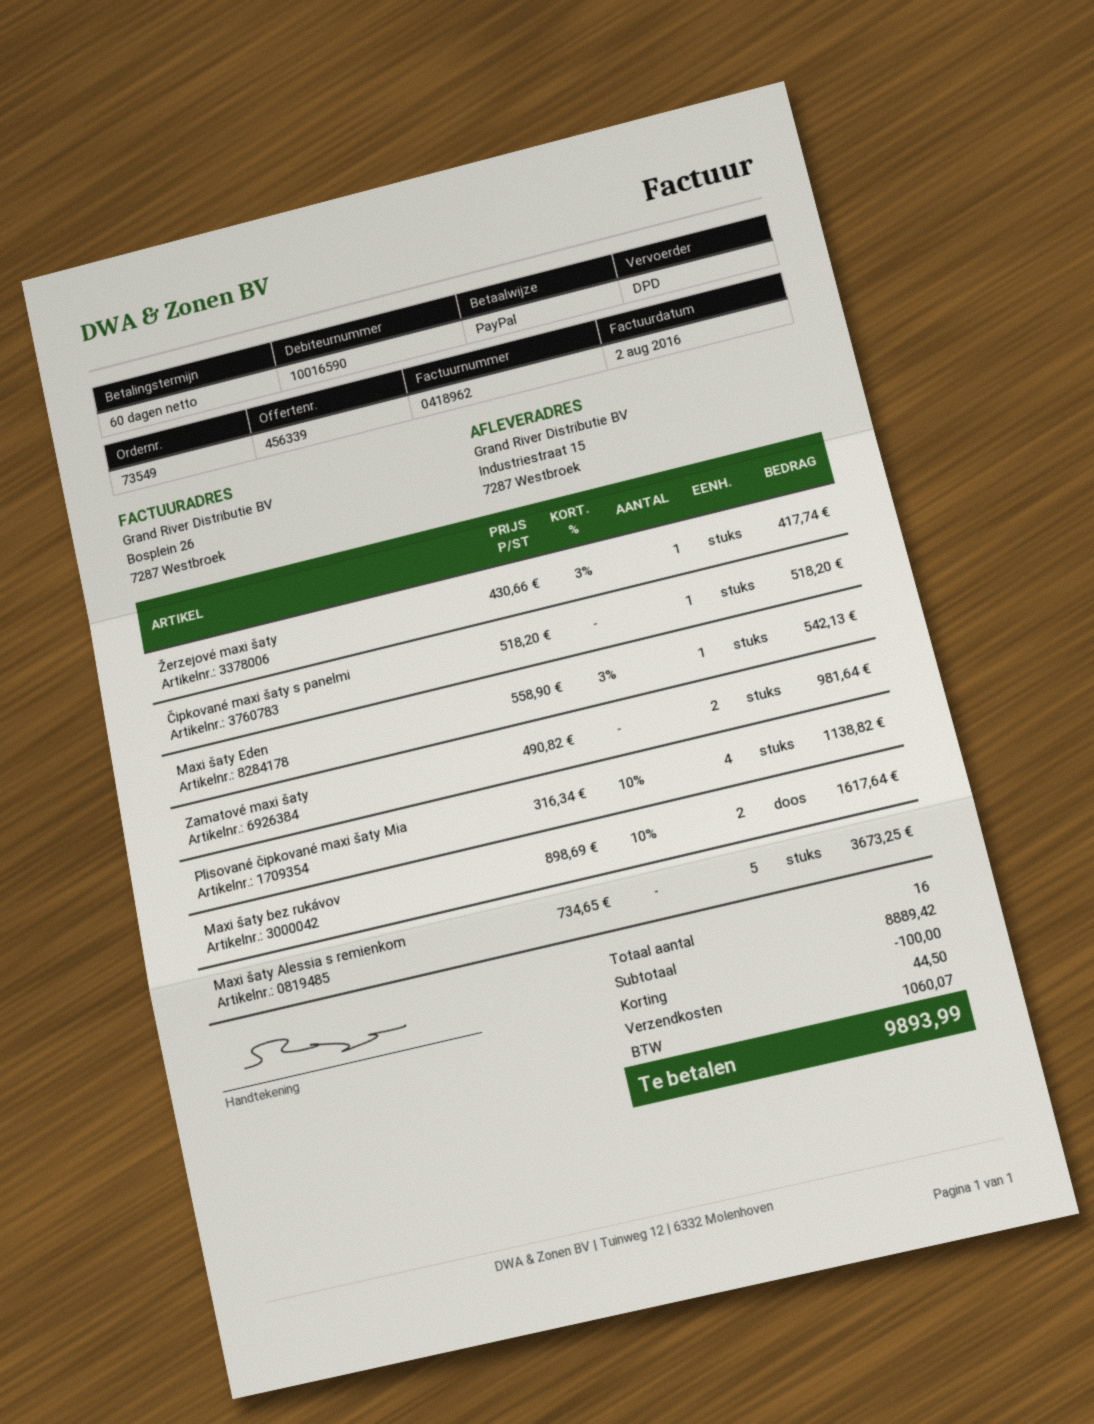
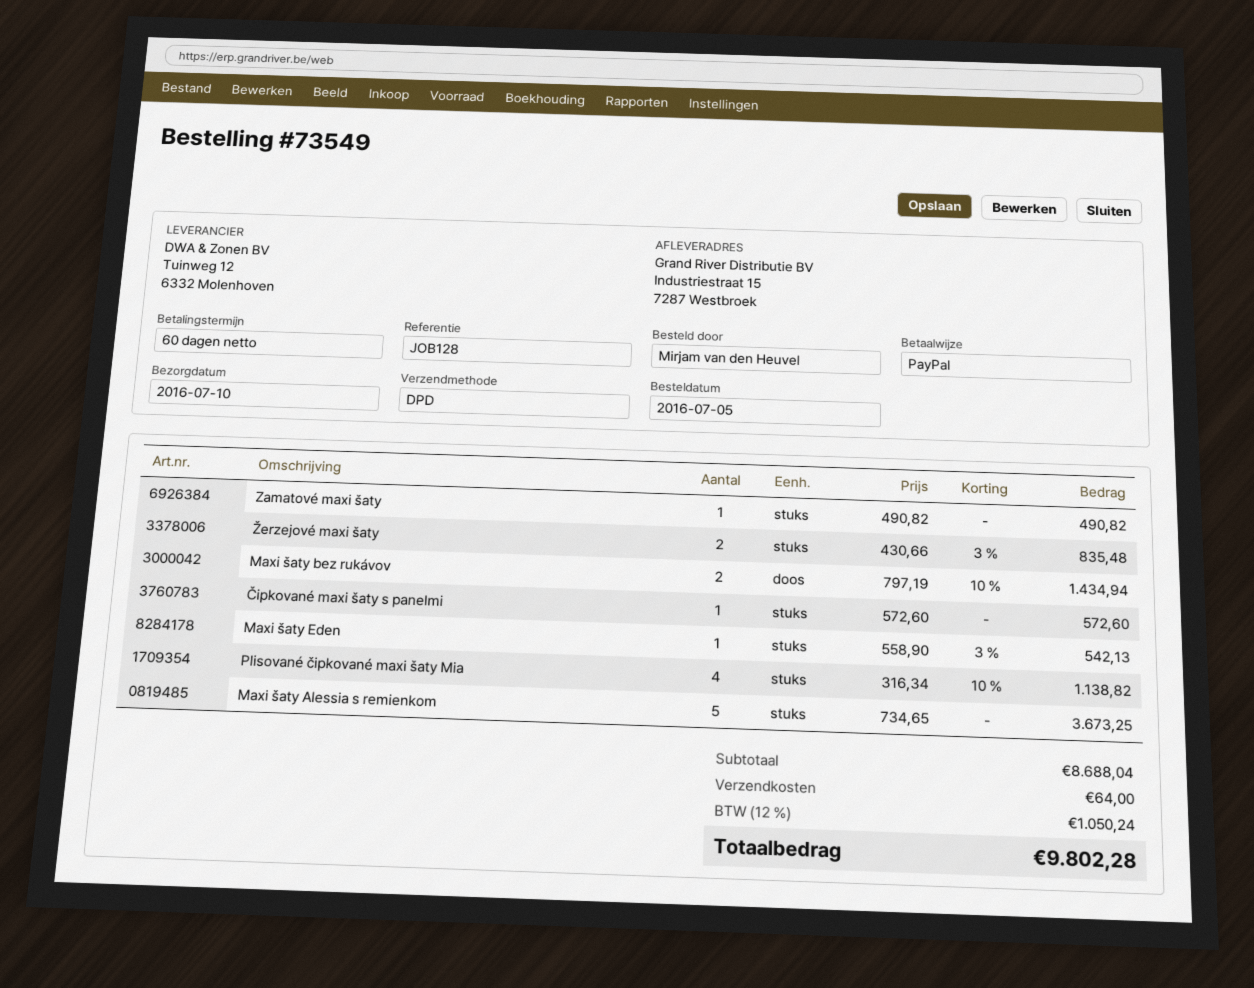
Žerzejové maxi šaty: 1 x 430.66 - 3% = 417.74 -> 2 x 430.66 - 3% = 835.48
Čipkované maxi šaty s panelmi: 1 x 518.20 = 518.20 -> 1 x 572.60 = 572.60
Zamatové maxi šaty: 2 x 490.82 = 981.64 -> 1 x 490.82 = 490.82
Maxi šaty bez rukávov: 2 x 898.69 - 10% = 1617.64 -> 2 x 797.19 - 10% = 1434.94
subtotal: 8889.42 -> 8688.04
discount: 100.00 -> none
shipping: 44.50 -> 64.00
tax: 1060.07 -> 1050.24
total: 9893.99 -> 9802.28

